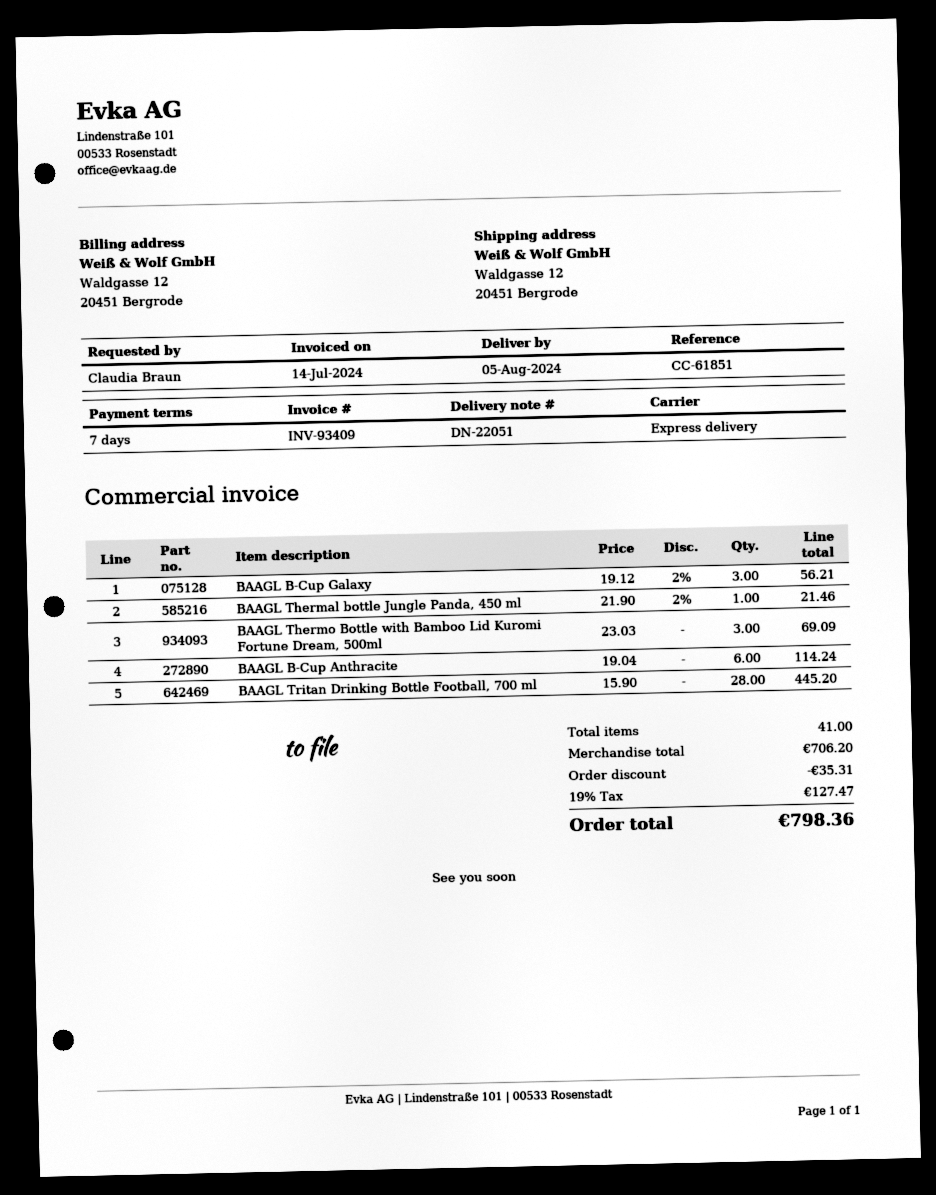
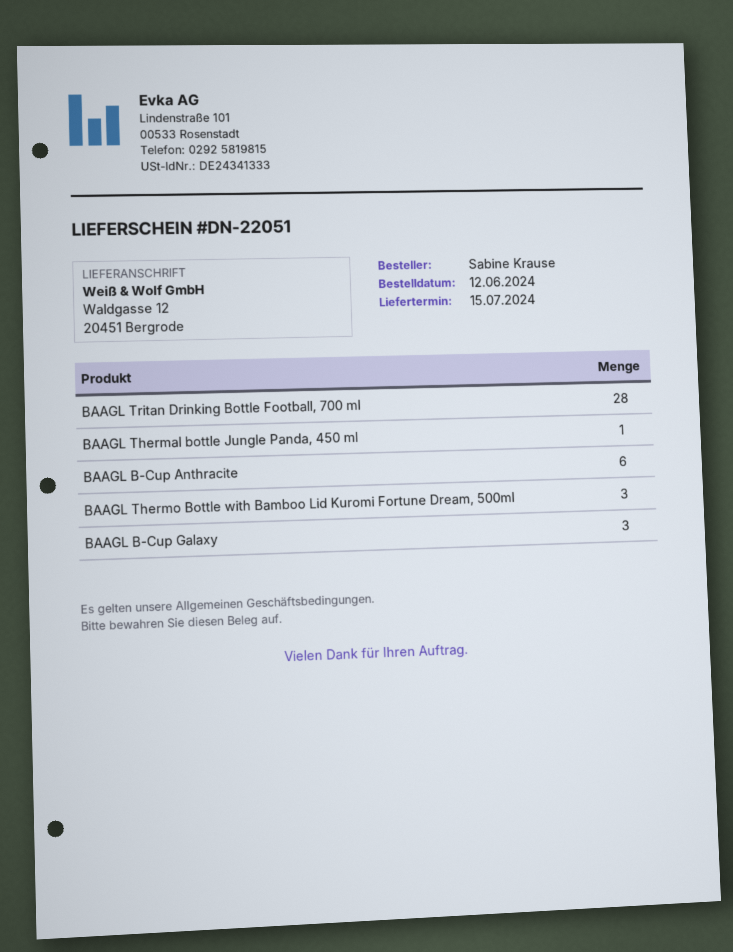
delivery date: 2024-08-05 -> 2024-07-15
ordered by: Claudia Braun -> Sabine Krause

